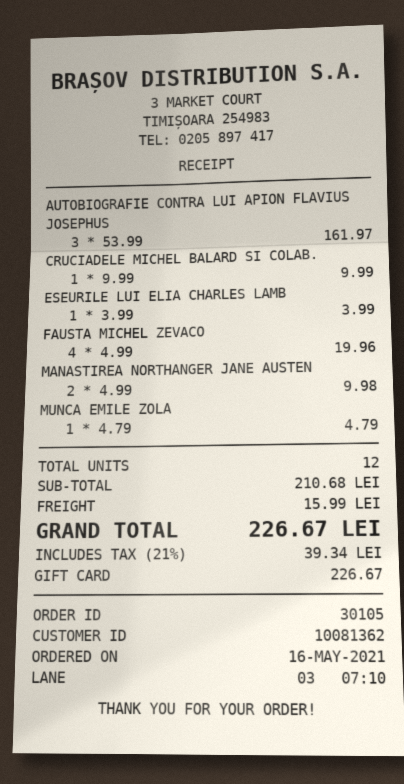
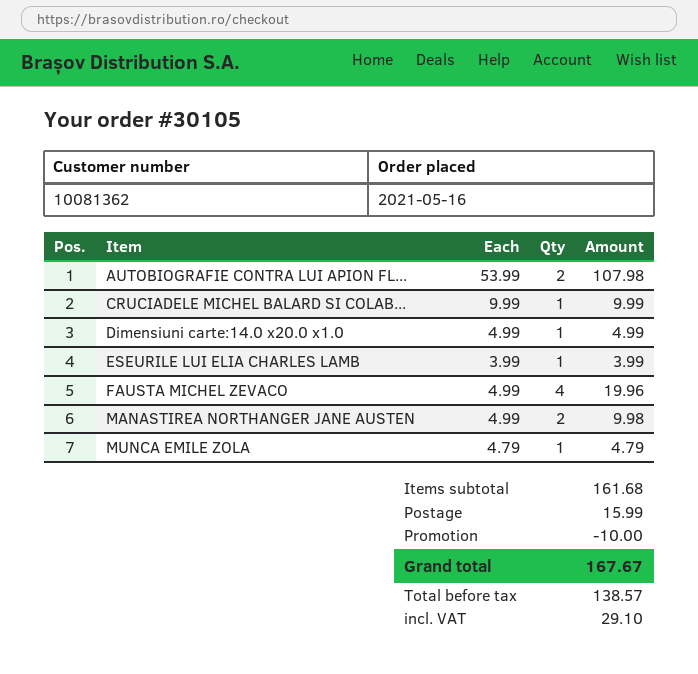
AUTOBIOGRAFIE CONTRA LUI APION FLAVIUS JOSEPHUS: 3 x 53.99 = 161.97 -> 2 x 53.99 = 107.98
Dimensiuni carte:14.0 x20.0 x1.0: none -> 1 x 4.99 = 4.99
subtotal: 210.68 -> 161.68
discount: none -> 10.00
tax: 39.34 -> 29.10
total: 226.67 -> 167.67

